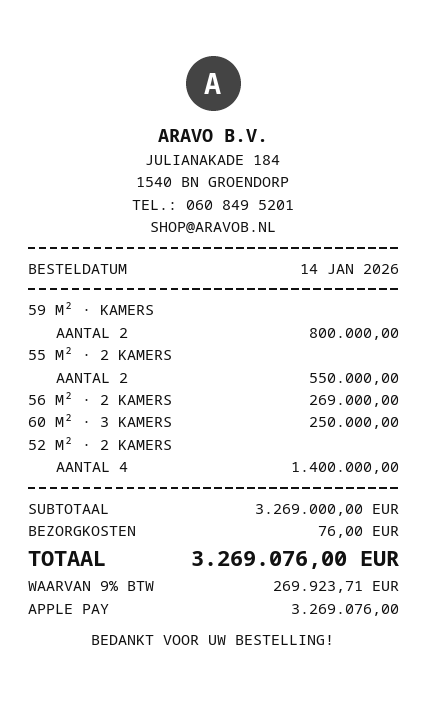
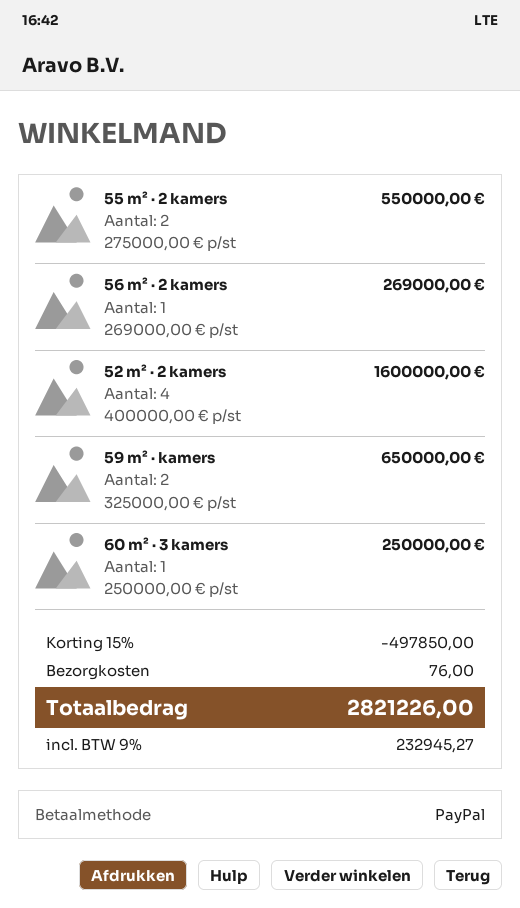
payment method: Apple Pay -> PayPal
59 M² · KAMERS: 2 for 800000.00 -> 2 for 650000.00
52 M² · 2 KAMERS: 4 for 1400000.00 -> 4 for 1600000.00
discount: none -> 15% = 497850.00
tax: 9% = 269923.71 -> 9% = 232945.27
total: 3269076.00 -> 2821226.00

